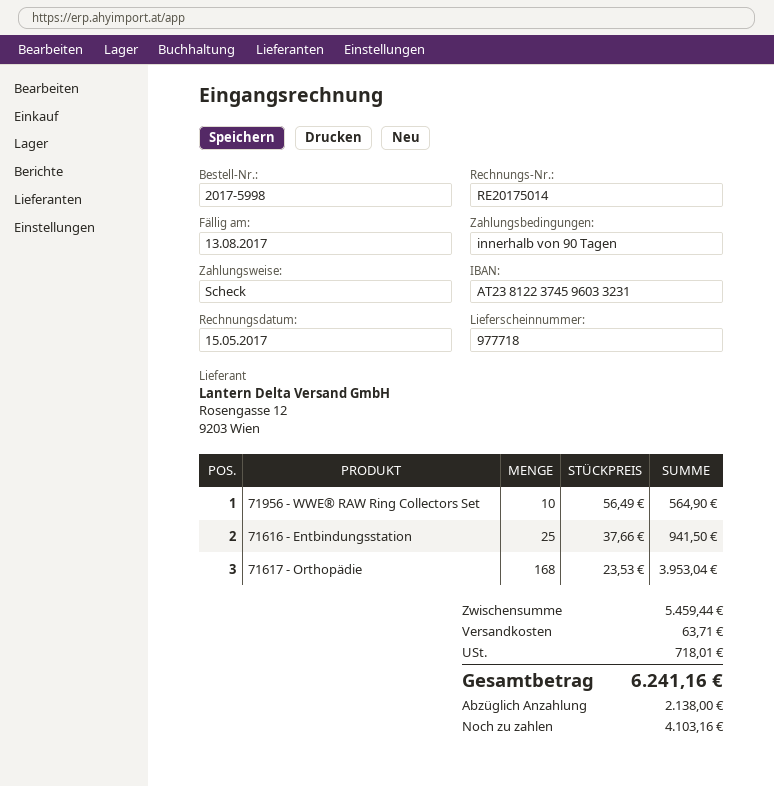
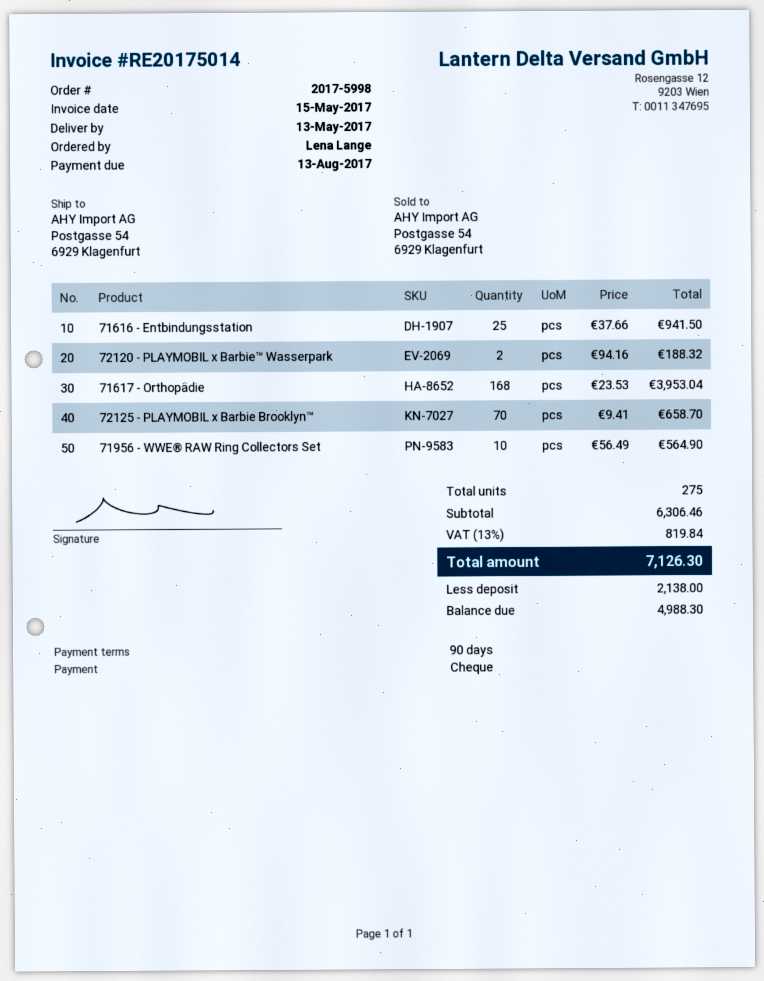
72120 - PLAYMOBIL x Barbie™ Wasserpark: none -> 2 x 94.16 = 188.32
72125 - PLAYMOBIL x Barbie Brooklyn™: none -> 70 x 9.41 = 658.70
subtotal: 5459.44 -> 6306.46
shipping: 63.71 -> none
tax: 718.01 -> 819.84
total: 6241.16 -> 7126.30
balance: 4103.16 -> 4988.30

